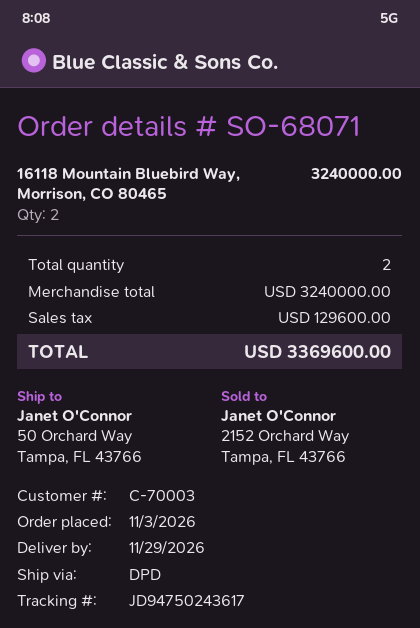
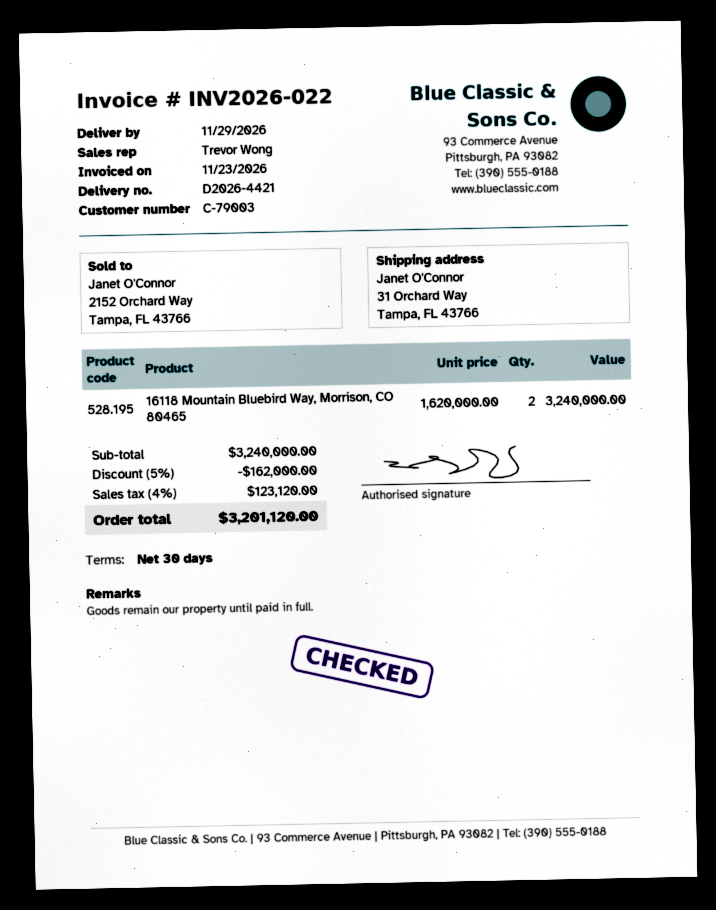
customer number: C-70003 -> C-79003
ship to: 50 Orchard Way, Tampa, FL 43766 -> 31 Orchard Way, Tampa, FL 43766
discount: none -> 5% = 162000.00
tax: 129600.00 -> 123120.00
total: 3369600.00 -> 3201120.00

